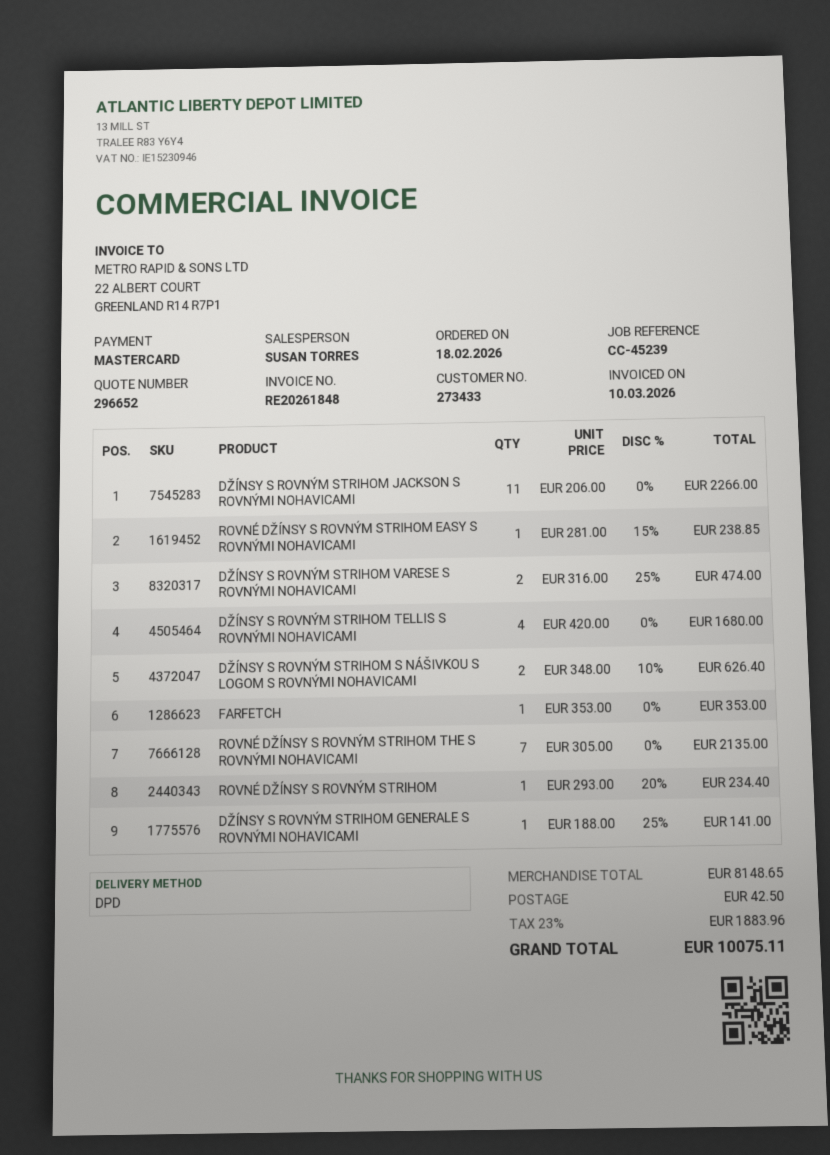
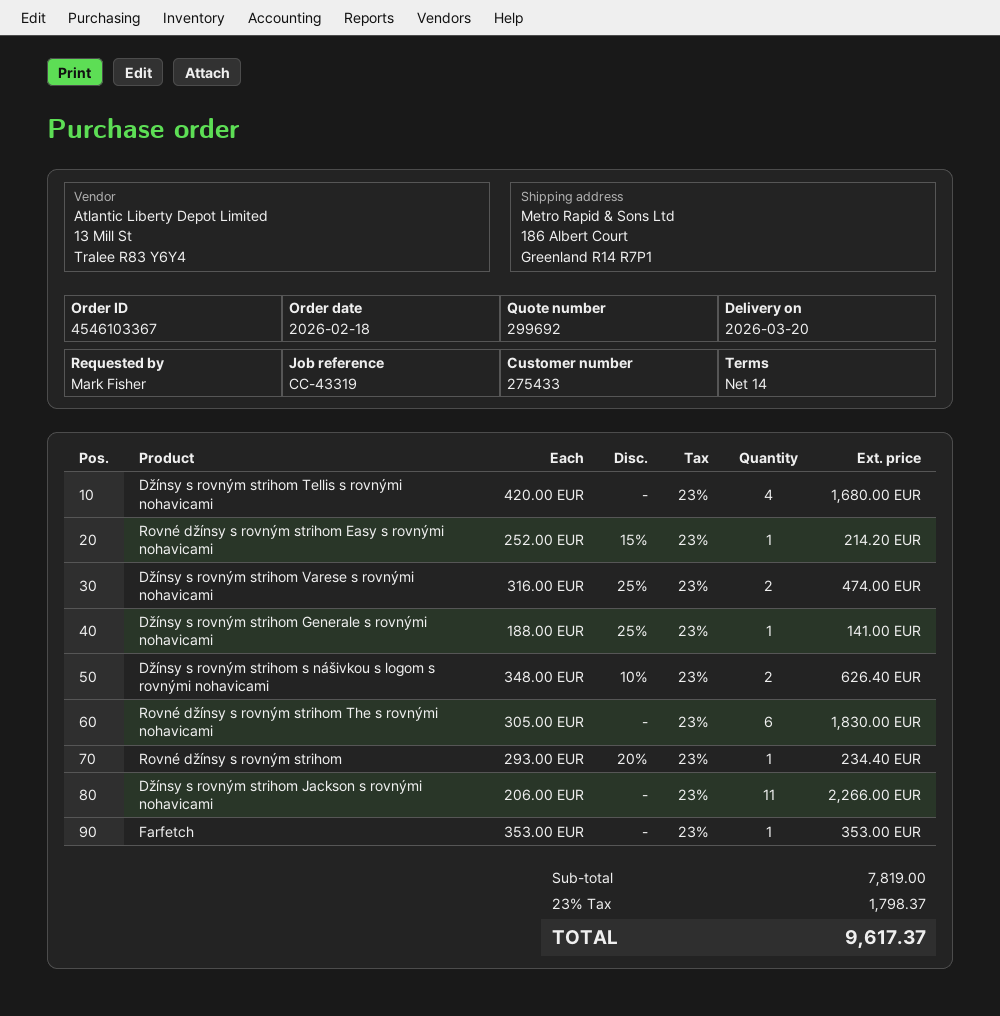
quote number: 296652 -> 299692
customer number: 273433 -> 275433
reference: CC-45239 -> CC-43319
ROVNÉ DŽÍNSY S ROVNÝM STRIHOM EASY S ROVNÝMI NOHAVICAMI: 1 x 281.00 - 15% = 238.85 -> 1 x 252.00 - 15% = 214.20
ROVNÉ DŽÍNSY S ROVNÝM STRIHOM THE S ROVNÝMI NOHAVICAMI: 7 x 305.00 = 2135.00 -> 6 x 305.00 = 1830.00
subtotal: 8148.65 -> 7819.00
shipping: 42.50 -> none
tax: 23% = 1883.96 -> 23% = 1798.37
total: 10075.11 -> 9617.37

